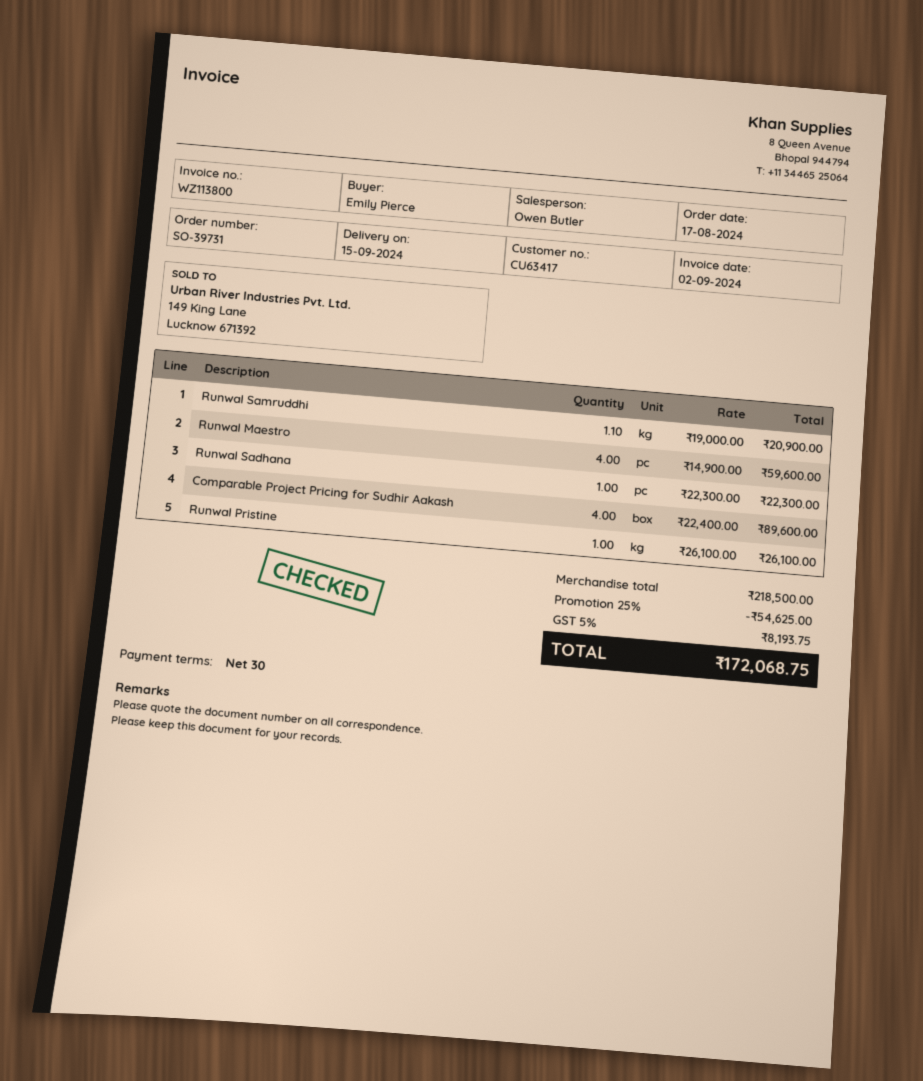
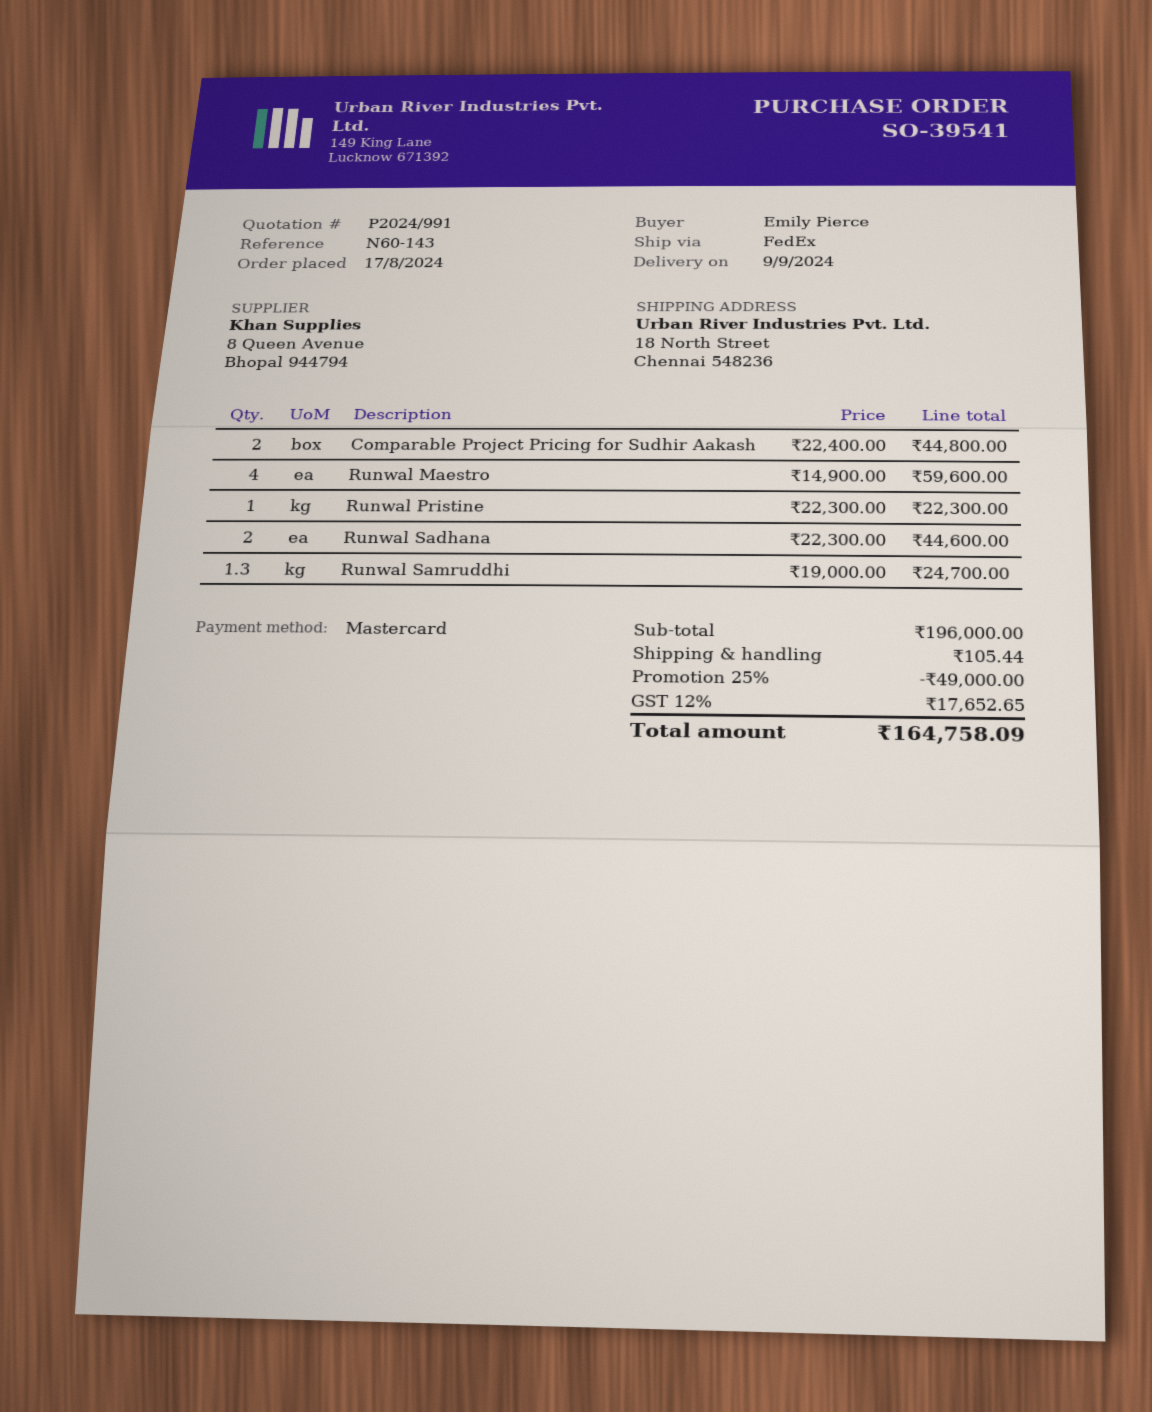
order number: SO-39731 -> SO-39541
delivery date: 2024-09-15 -> 2024-09-09
Runwal Samruddhi: 1.1 x 19000.00 = 20900.00 -> 1.3 x 19000.00 = 24700.00
Runwal Sadhana: 1 x 22300.00 = 22300.00 -> 2 x 22300.00 = 44600.00
Comparable Project Pricing for Sudhir Aakash: 4 x 22400.00 = 89600.00 -> 2 x 22400.00 = 44800.00
Runwal Pristine: 1 x 26100.00 = 26100.00 -> 1 x 22300.00 = 22300.00
subtotal: 218500.00 -> 196000.00
discount: 25% = 54625.00 -> 25% = 49000.00
shipping: none -> 105.44
tax: 5% = 8193.75 -> 12% = 17652.65
total: 172068.75 -> 164758.09

